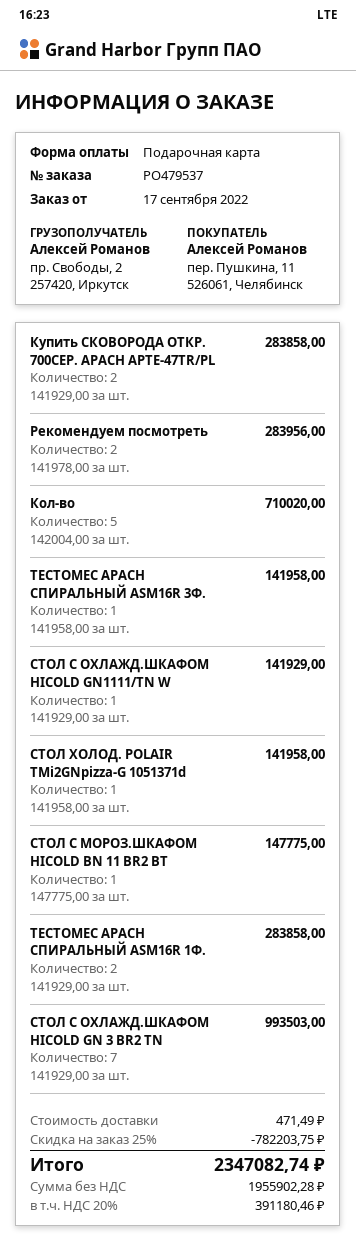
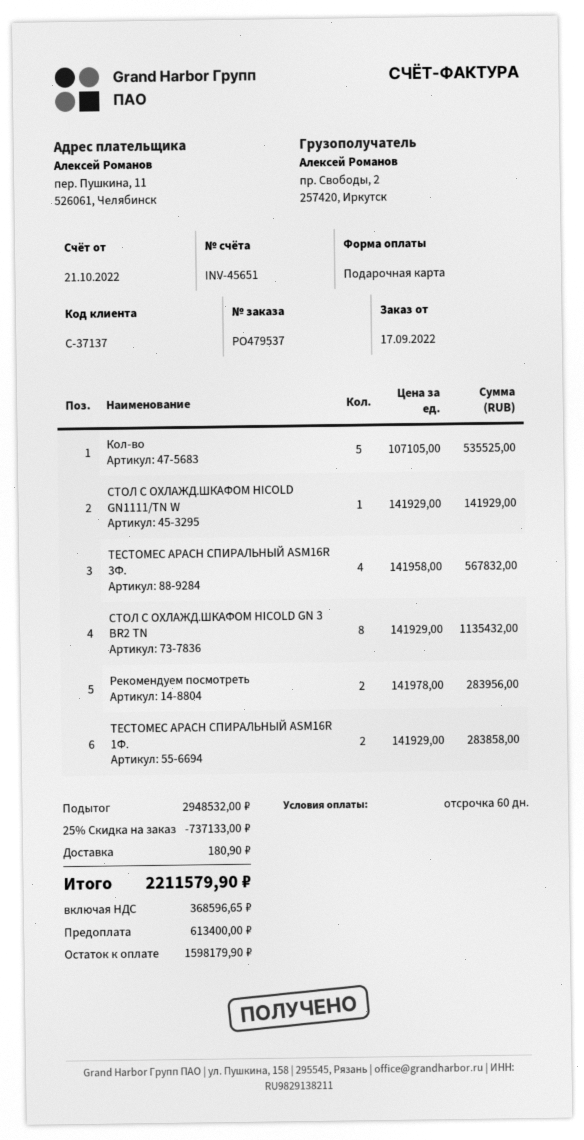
Купить СКОВОРОДА ОТКР. 700СЕР. APACH APTE-47TR/PL: 2 x 141929.00 = 283858.00 -> none
Кол-во: 5 x 142004.00 = 710020.00 -> 5 x 107105.00 = 535525.00
ТЕСТОМЕС APACH СПИРАЛЬНЫЙ ASM16R 3Ф.: 1 x 141958.00 = 141958.00 -> 4 x 141958.00 = 567832.00
СТОЛ ХОЛОД. POLAIR TMi2GNpizza-G 1051371d: 1 x 141958.00 = 141958.00 -> none
СТОЛ C МОРОЗ.ШКАФОМ HICOLD BN 11 BR2 BT: 1 x 147775.00 = 147775.00 -> none
СТОЛ С ОХЛАЖД.ШКАФОМ HICOLD GN 3 BR2 TN: 7 x 141929.00 = 993503.00 -> 8 x 141929.00 = 1135432.00
discount: 25% = 782203.75 -> 25% = 737133.00
shipping: 471.49 -> 180.90
tax: 391180.46 -> 368596.65
total: 2347082.74 -> 2211579.90

